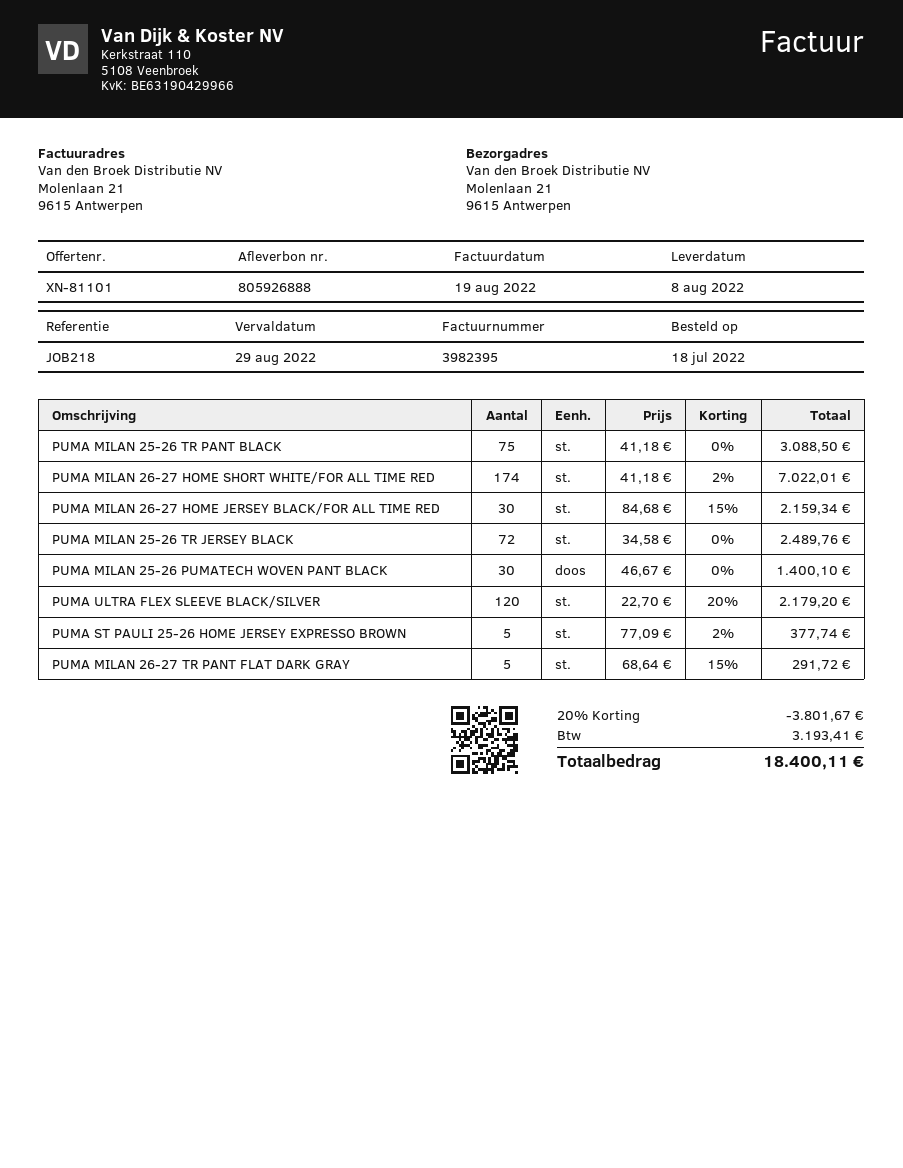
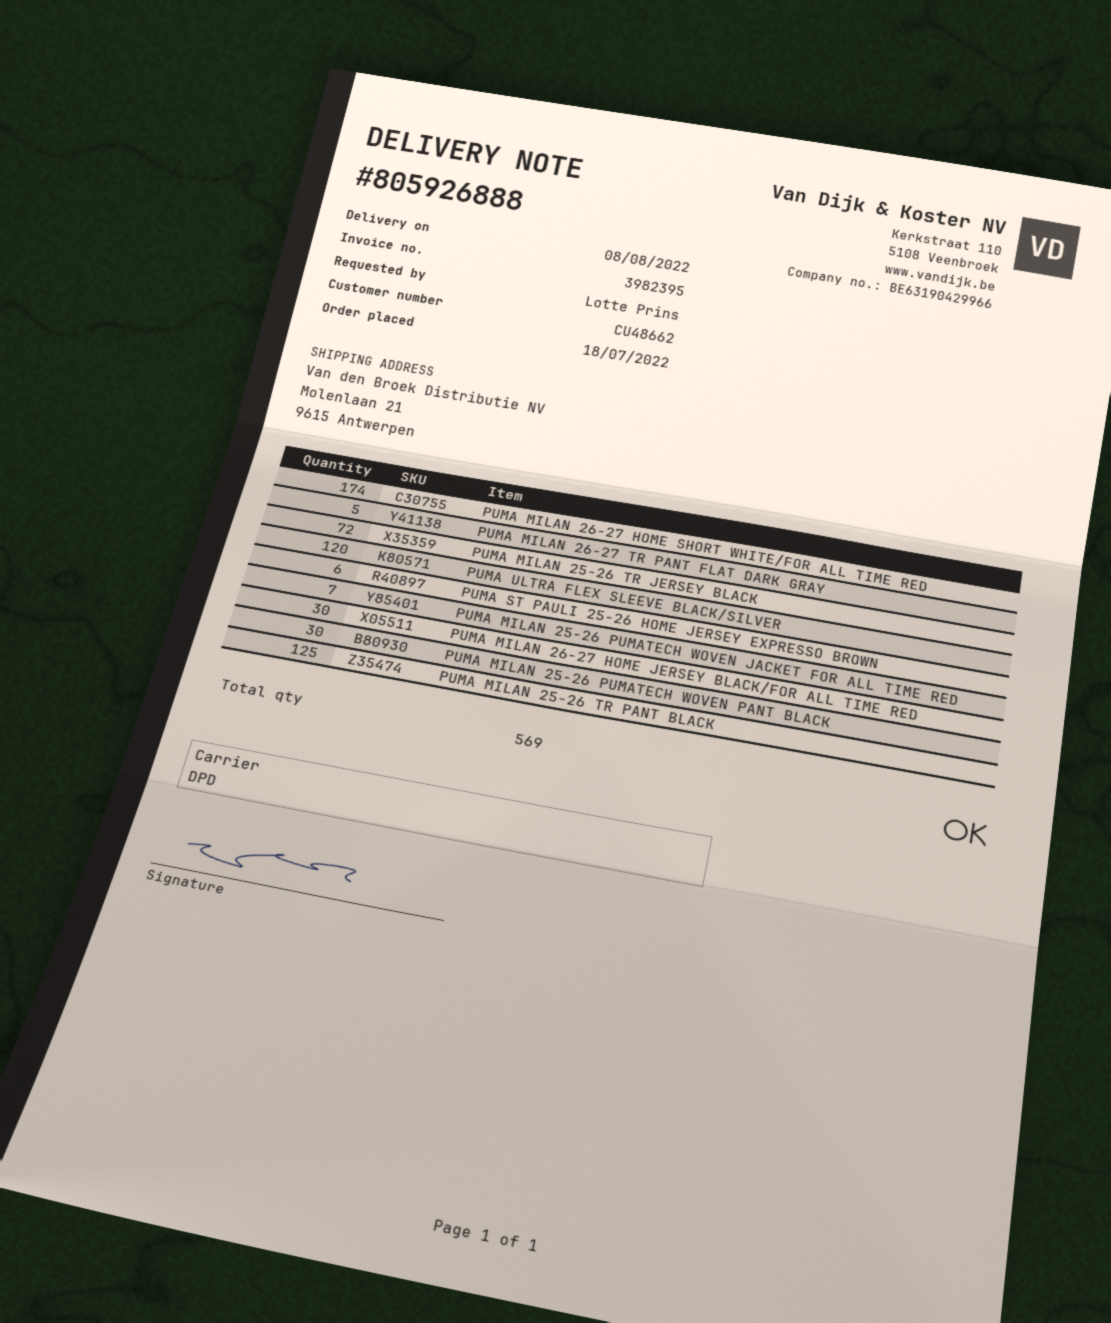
PUMA MILAN 25-26 TR PANT BLACK: 75 -> 125
PUMA ST PAULI 25-26 HOME JERSEY EXPRESSO BROWN: 5 -> 6
PUMA MILAN 25-26 PUMATECH WOVEN JACKET FOR ALL TIME RED: none -> 7

